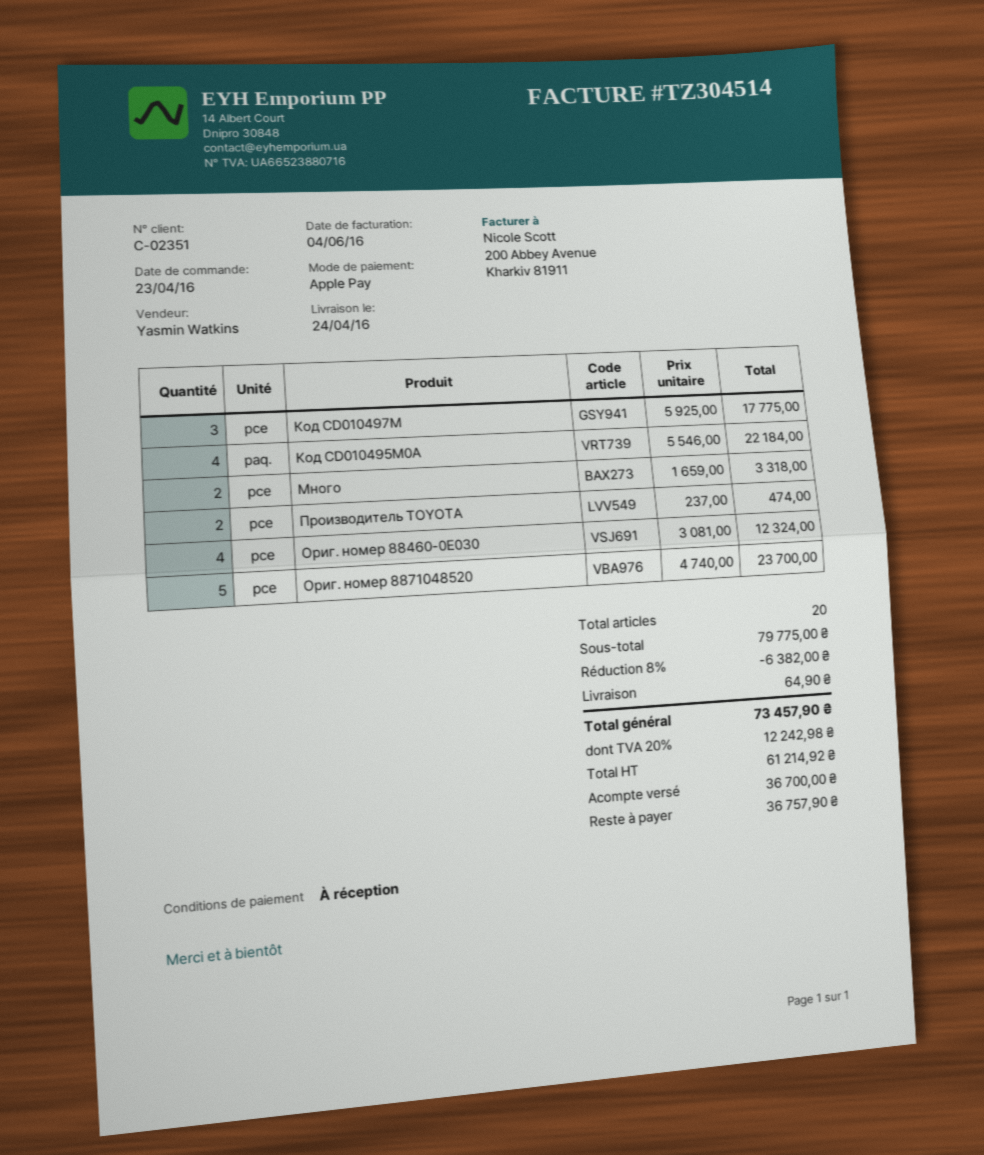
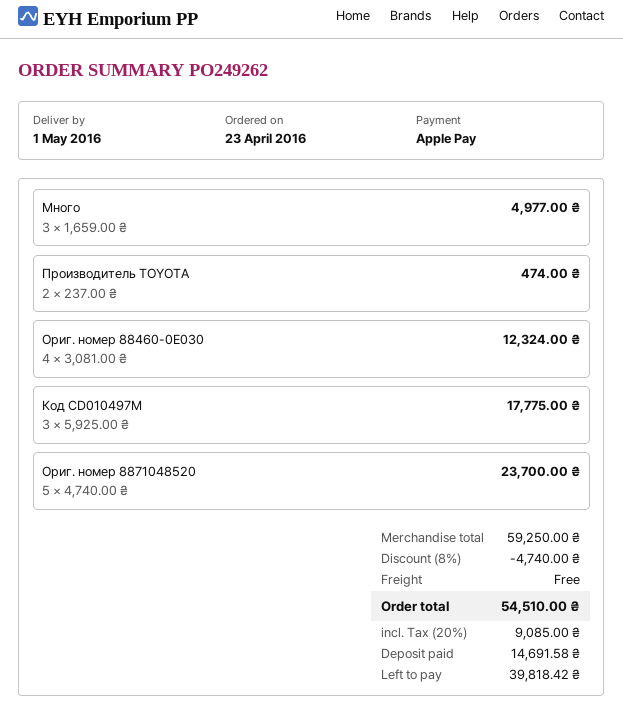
delivery date: 2016-04-24 -> 2016-05-01
Код CD010495M0A: 4 x 5546.00 = 22184.00 -> none
Много: 2 x 1659.00 = 3318.00 -> 3 x 1659.00 = 4977.00
subtotal: 79775.00 -> 59250.00
discount: 8% = 6382.00 -> 8% = 4740.00
shipping: 64.90 -> 0.00
tax: 20% = 12242.98 -> 20% = 9085.00
total: 73457.90 -> 54510.00
deposit: 36700.00 -> 14691.58
balance: 36757.90 -> 39818.42

